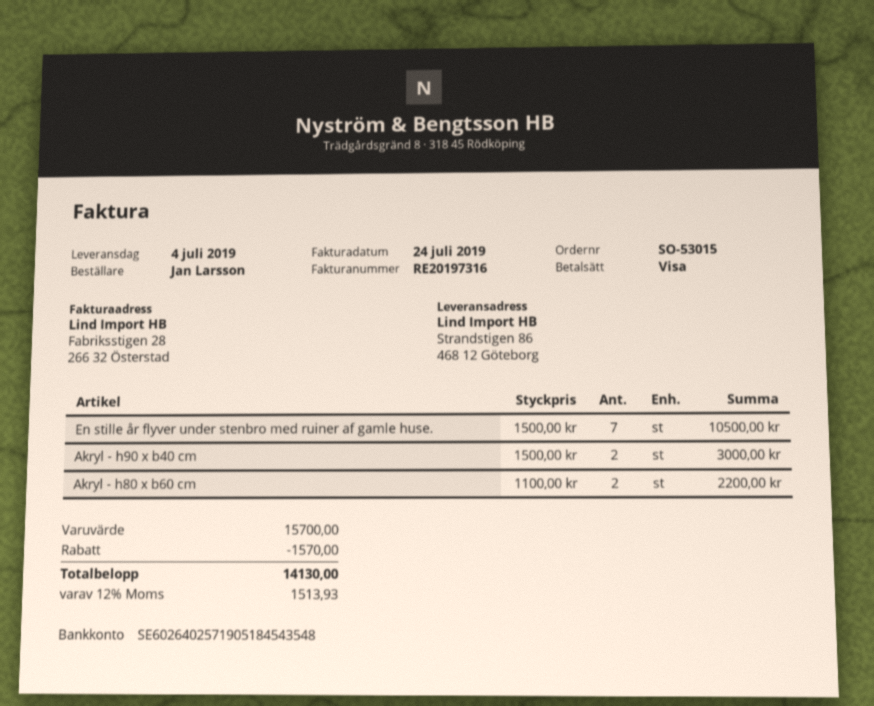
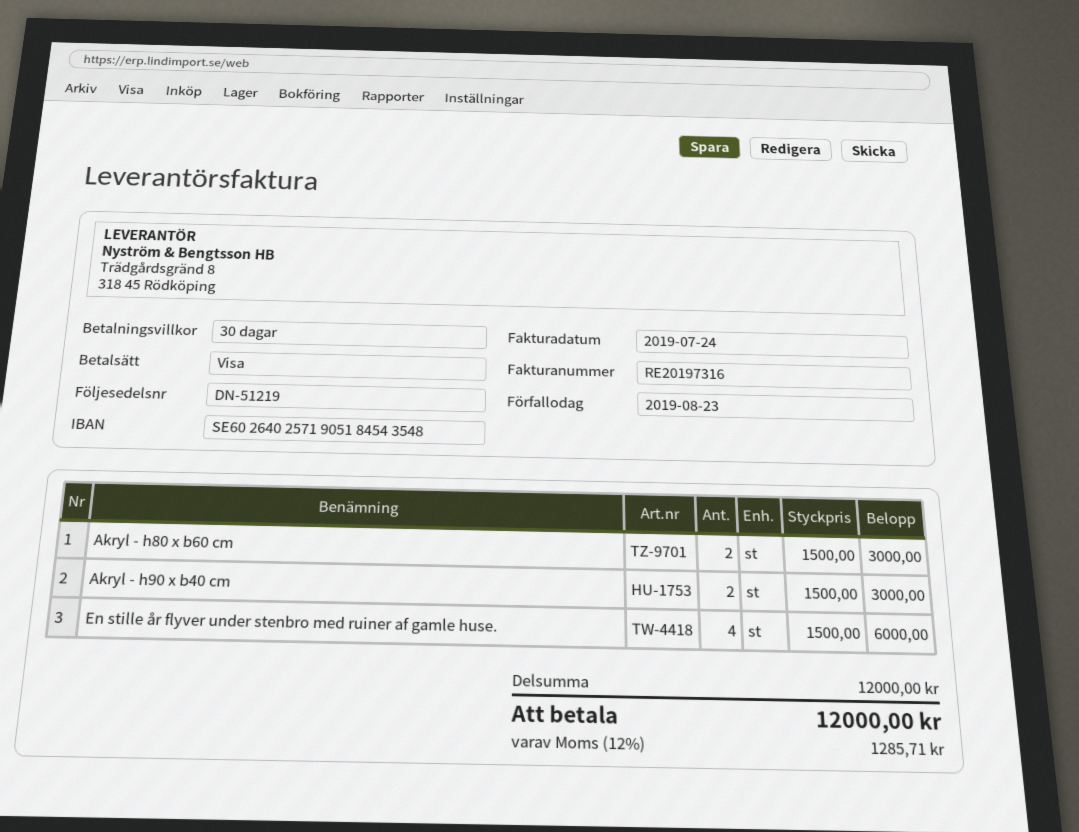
En stille år flyver under stenbro med ruiner af gamle huse.: 7 x 1500.00 = 10500.00 -> 4 x 1500.00 = 6000.00
Akryl - h80 x b60 cm: 2 x 1100.00 = 2200.00 -> 2 x 1500.00 = 3000.00
subtotal: 15700.00 -> 12000.00
discount: 1570.00 -> none
tax: 12% = 1513.93 -> 12% = 1285.71
total: 14130.00 -> 12000.00

